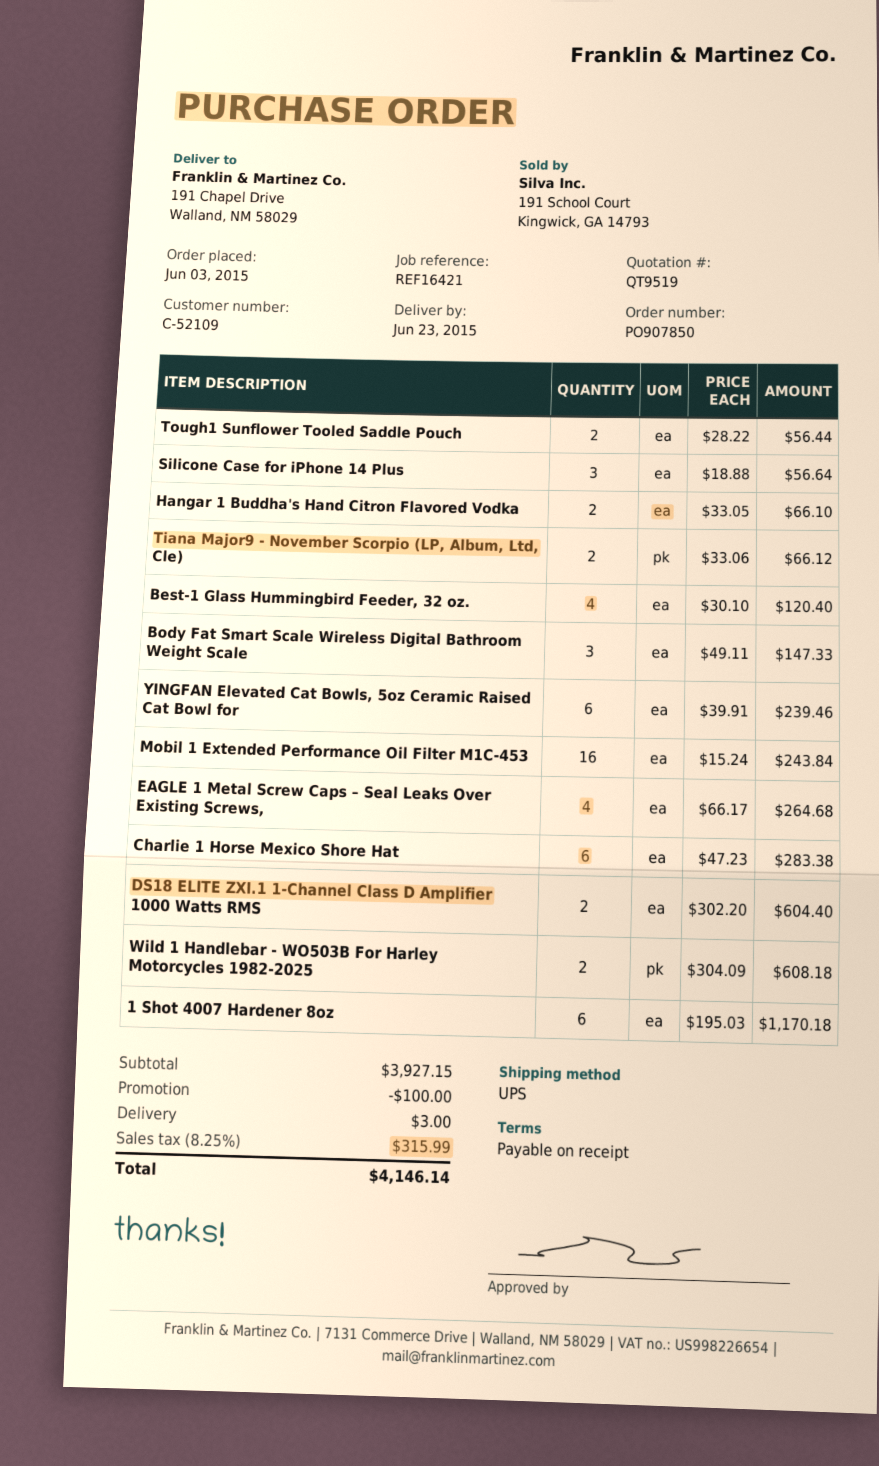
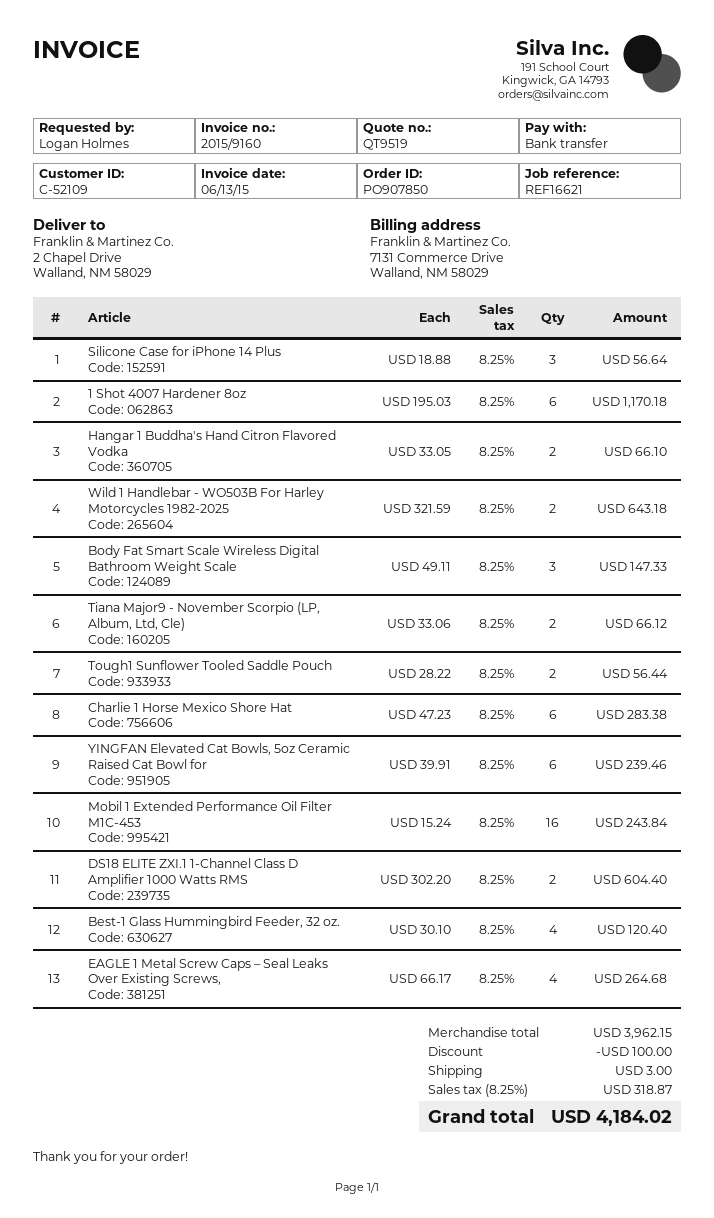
reference: REF16421 -> REF16621
ship to: 191 Chapel Drive, Walland, NM 58029 -> 2 Chapel Drive, Walland, NM 58029
Wild 1 Handlebar - WO503B For Harley Motorcycles 1982-2025: 2 x 304.09 = 608.18 -> 2 x 321.59 = 643.18
subtotal: 3927.15 -> 3962.15
tax: 8.25% = 315.99 -> 8.25% = 318.87
total: 4146.14 -> 4184.02

